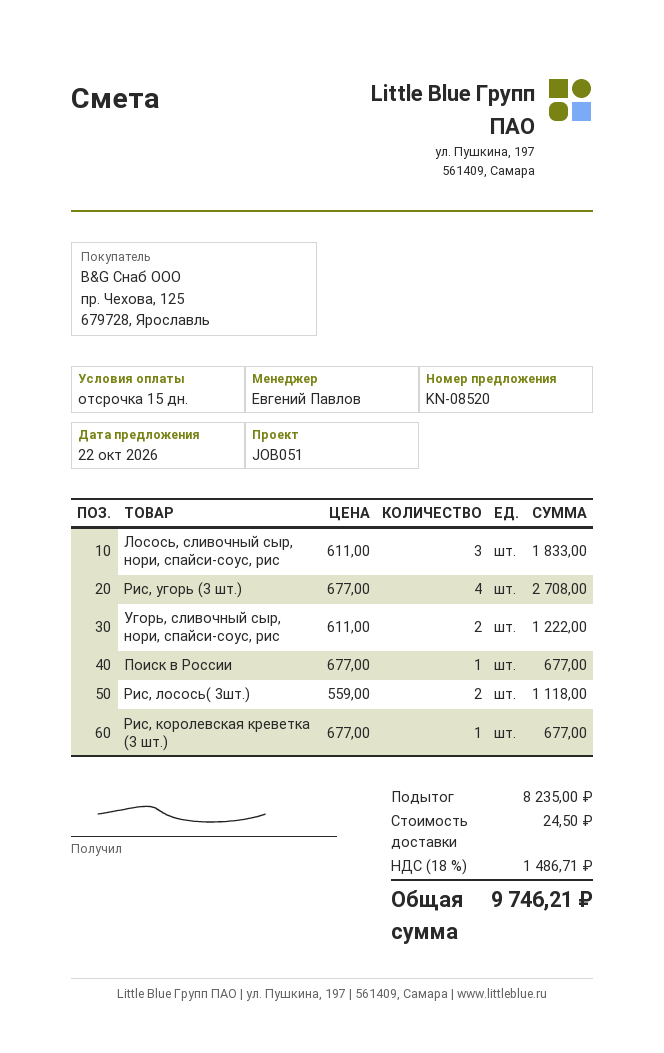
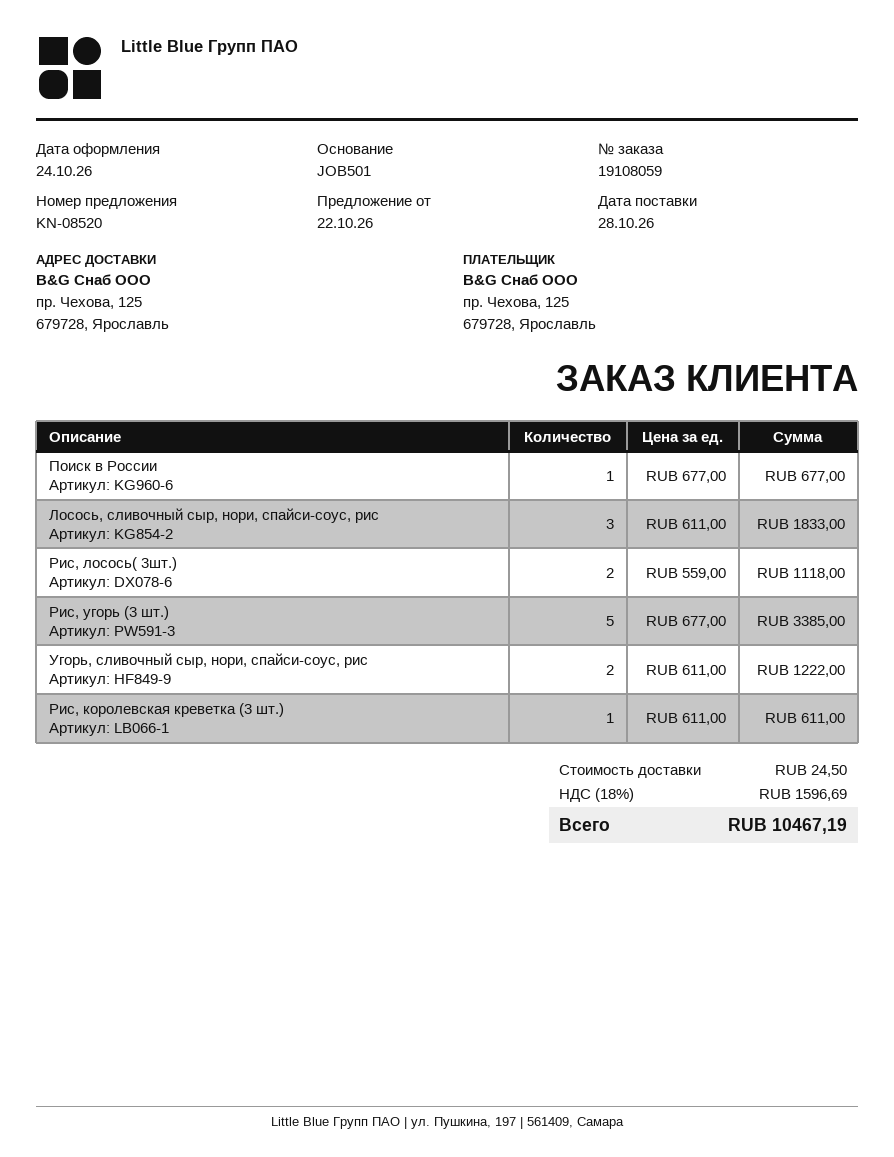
reference: JOB051 -> JOB501
Рис, угорь (3 шт.): 4 x 677.00 = 2708.00 -> 5 x 677.00 = 3385.00
Рис, королевская креветка (3 шт.): 1 x 677.00 = 677.00 -> 1 x 611.00 = 611.00
tax: 18% = 1486.71 -> 18% = 1596.69
total: 9746.21 -> 10467.19

